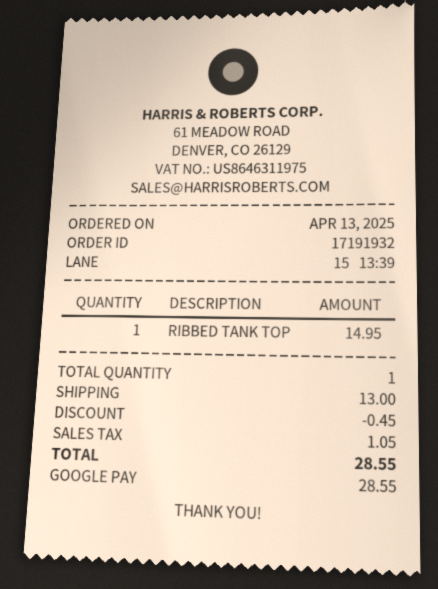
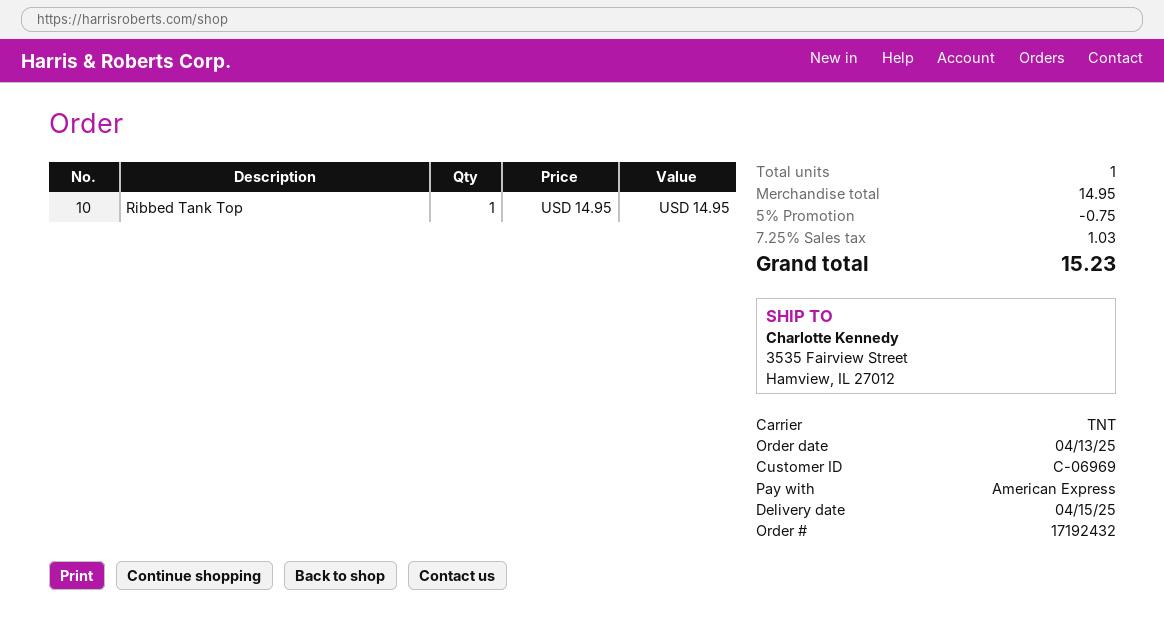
order number: 17191932 -> 17192432
payment method: Google Pay -> American Express
discount: 0.45 -> 0.75
shipping: 13.00 -> none
tax: 1.05 -> 1.03
total: 28.55 -> 15.23

